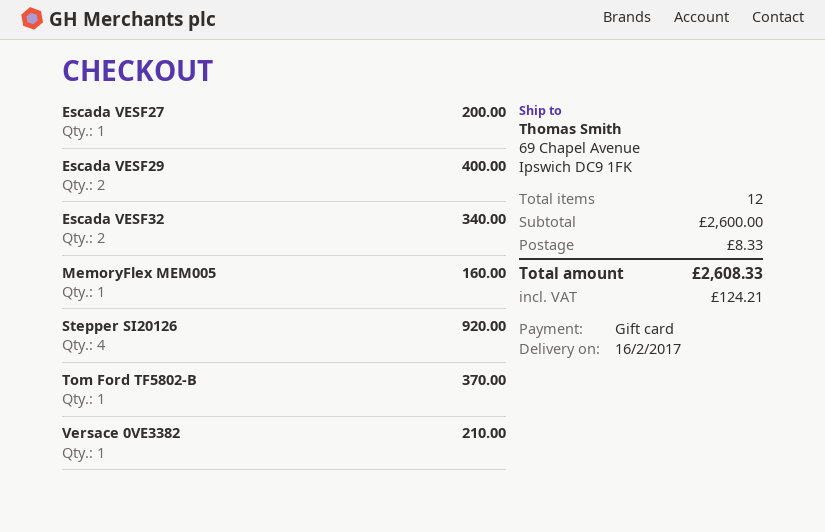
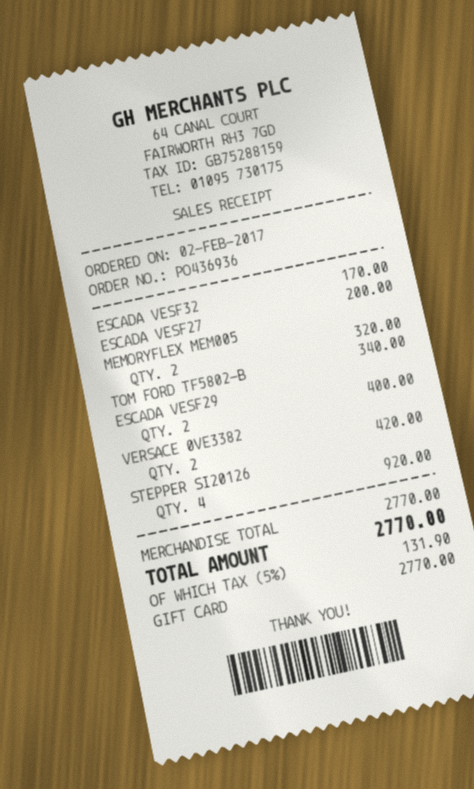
Escada VESF32: 2 for 340.00 -> 1 for 170.00
MemoryFlex MEM005: 1 for 160.00 -> 2 for 320.00
Tom Ford TF5802-B: 1 for 370.00 -> 1 for 340.00
Versace 0VE3382: 1 for 210.00 -> 2 for 420.00
subtotal: 2600.00 -> 2770.00
shipping: 8.33 -> none
tax: 124.21 -> 131.90
total: 2608.33 -> 2770.00

